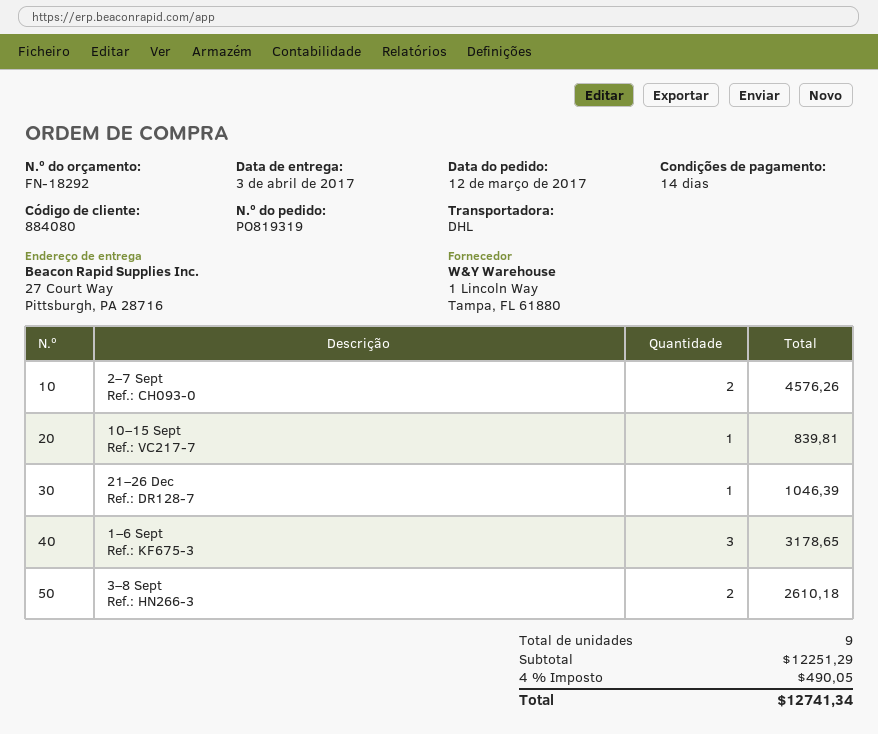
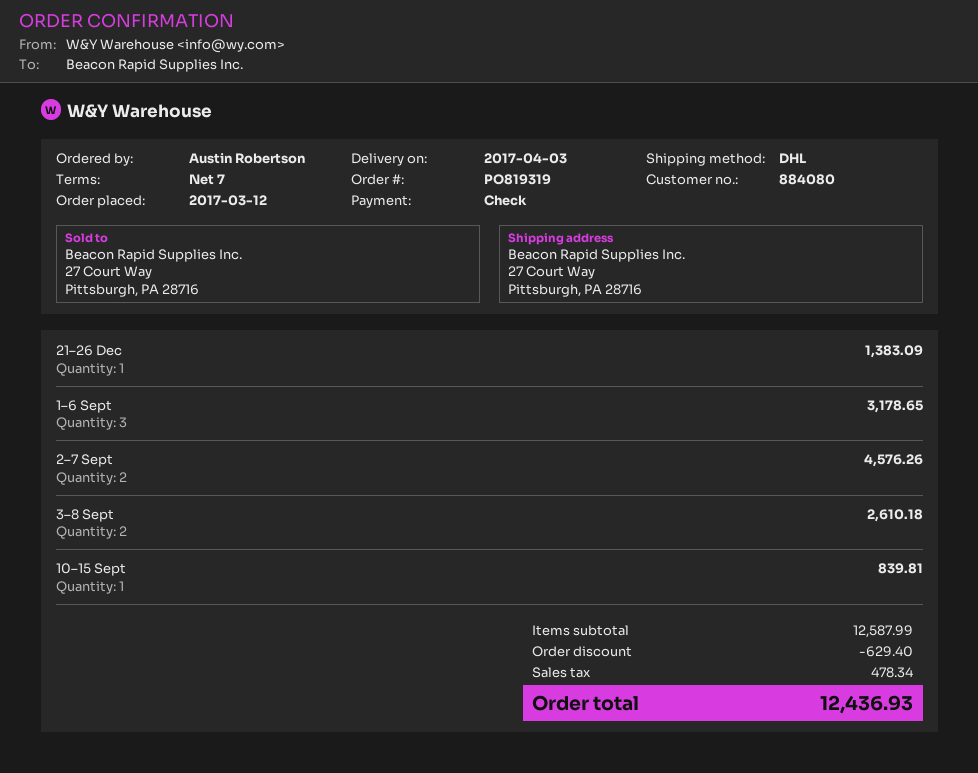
payment terms: 14 days -> 7 days
21–26 Dec: 1 for 1046.39 -> 1 for 1383.09
subtotal: 12251.29 -> 12587.99
discount: none -> 629.40
tax: 490.05 -> 478.34
total: 12741.34 -> 12436.93

